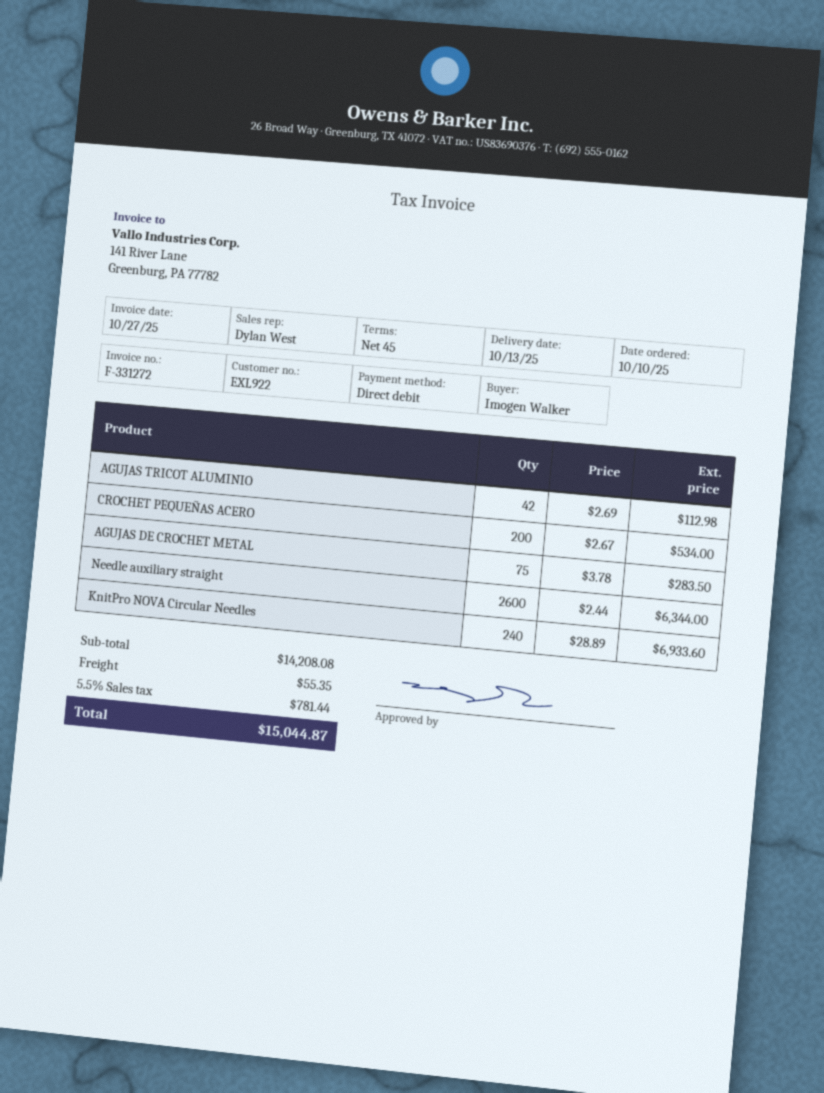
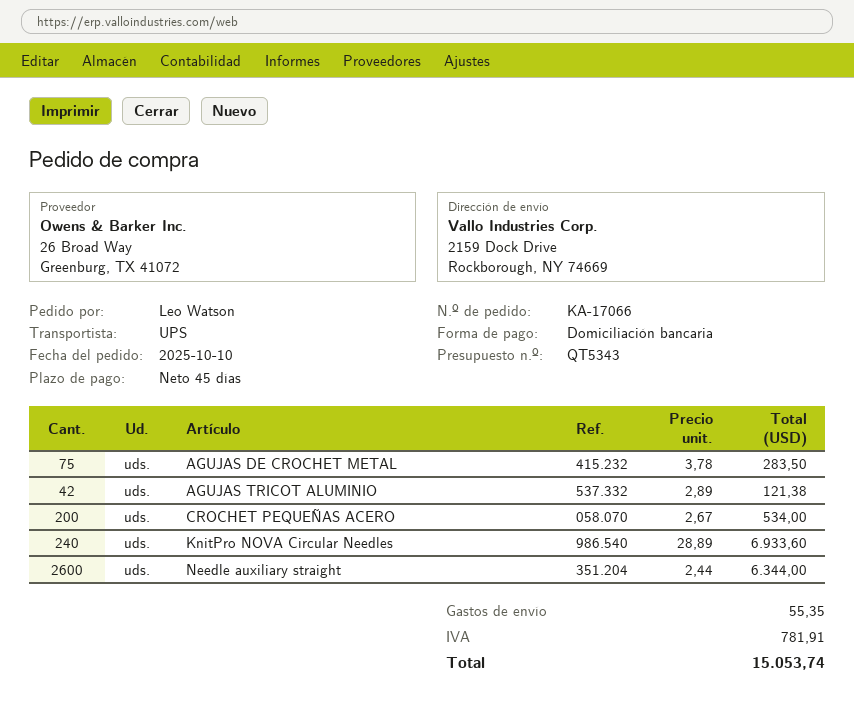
ordered by: Imogen Walker -> Leo Watson
AGUJAS TRICOT ALUMINIO: 42 x 2.69 = 112.98 -> 42 x 2.89 = 121.38
tax: 781.44 -> 781.91
total: 15044.87 -> 15053.74

